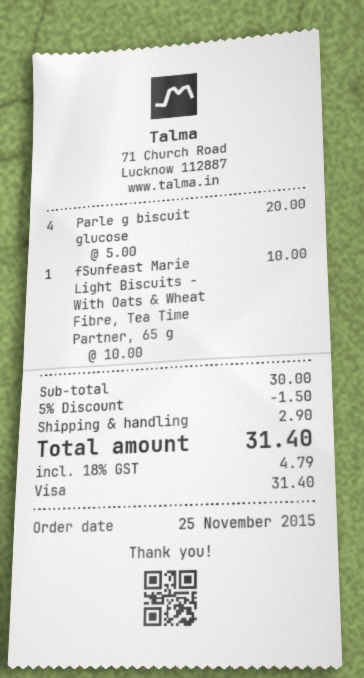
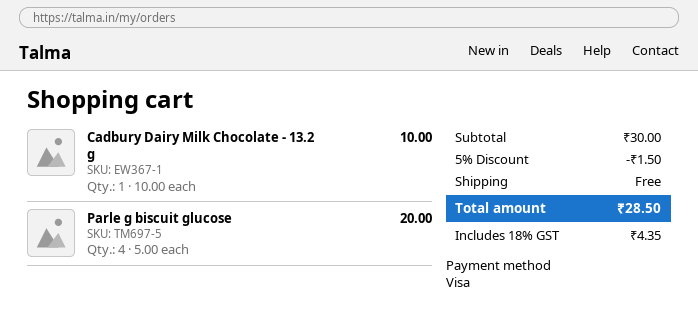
fSunfeast Marie Light Biscuits - With Oats & Wheat Fibre, Tea Time Partner, 65 g: 1 x 10.00 = 10.00 -> none
Cadbury Dairy Milk Chocolate - 13.2 g: none -> 1 x 10.00 = 10.00
shipping: 2.90 -> 0.00
tax: 18% = 4.79 -> 18% = 4.35
total: 31.40 -> 28.50

